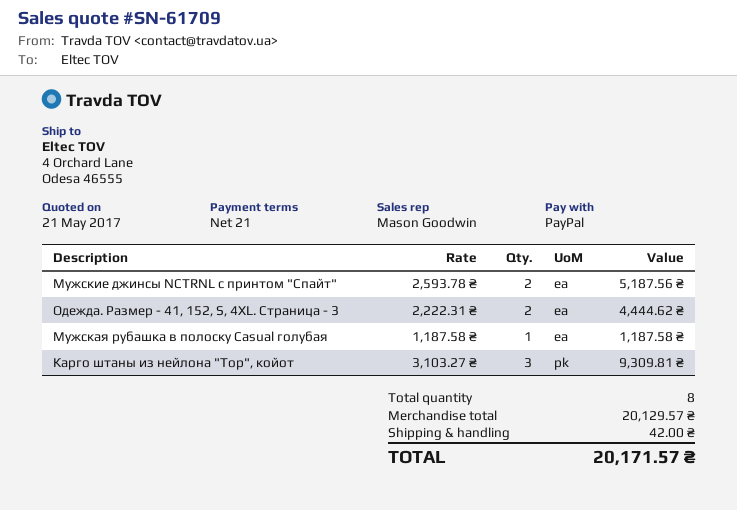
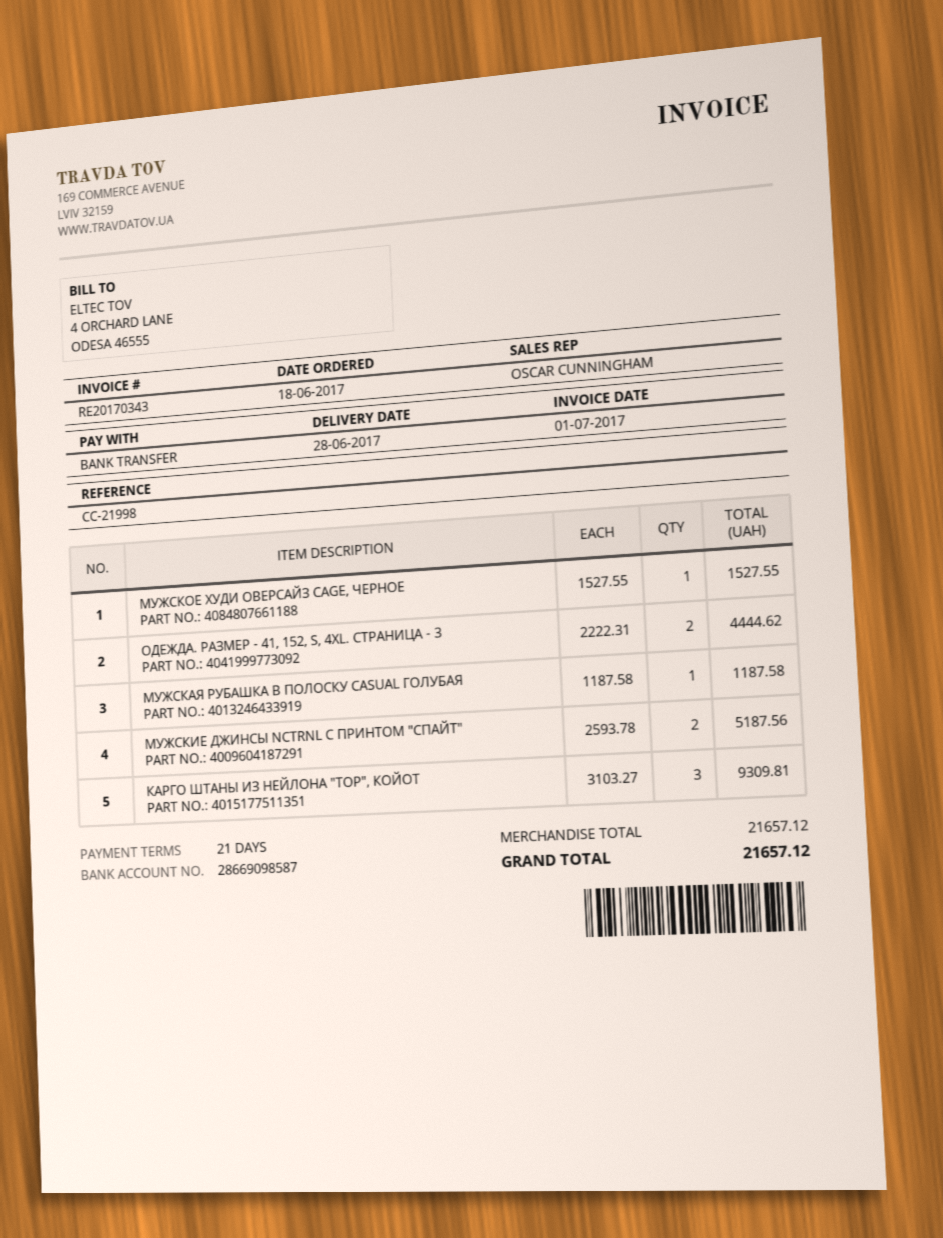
sales rep: Mason Goodwin -> OSCAR CUNNINGHAM
payment method: PayPal -> bank transfer
МУЖСКОЕ ХУДИ ОВЕРСАЙЗ CAGE, ЧЕРНОЕ: none -> 1 x 1527.55 = 1527.55
subtotal: 20129.57 -> 21657.12
shipping: 42.00 -> none
total: 20171.57 -> 21657.12

